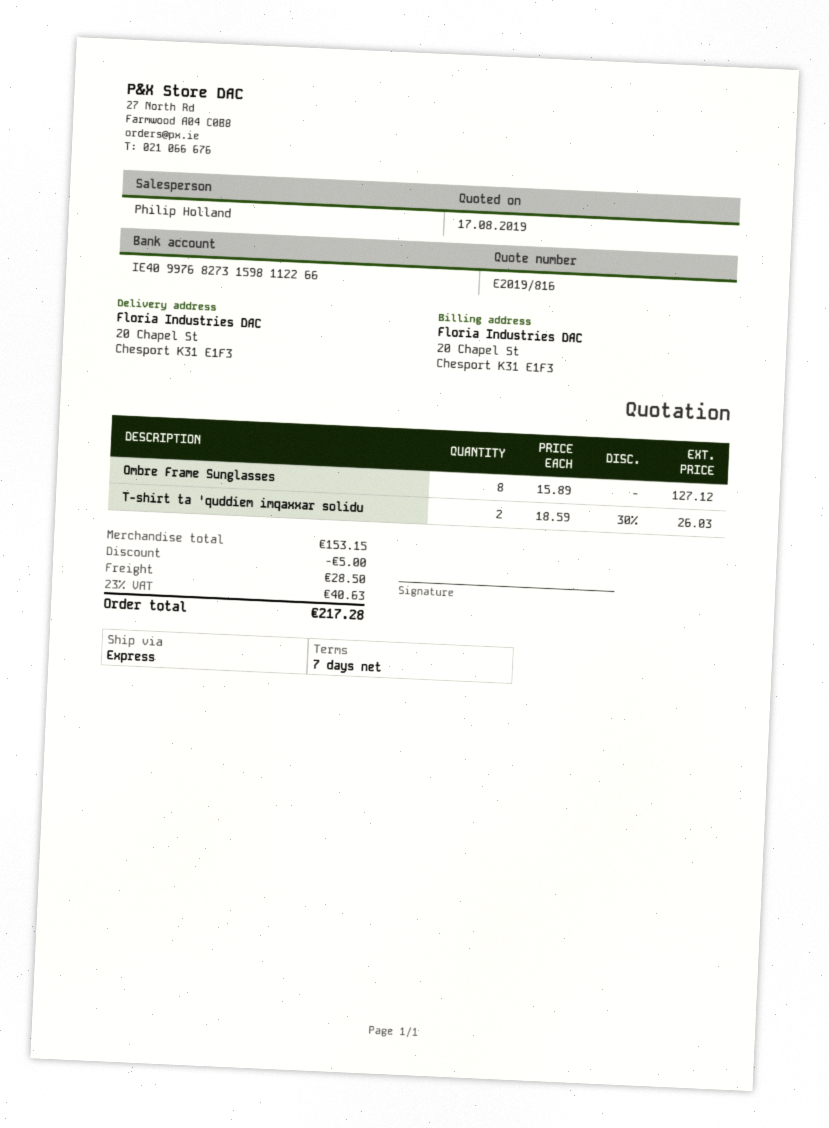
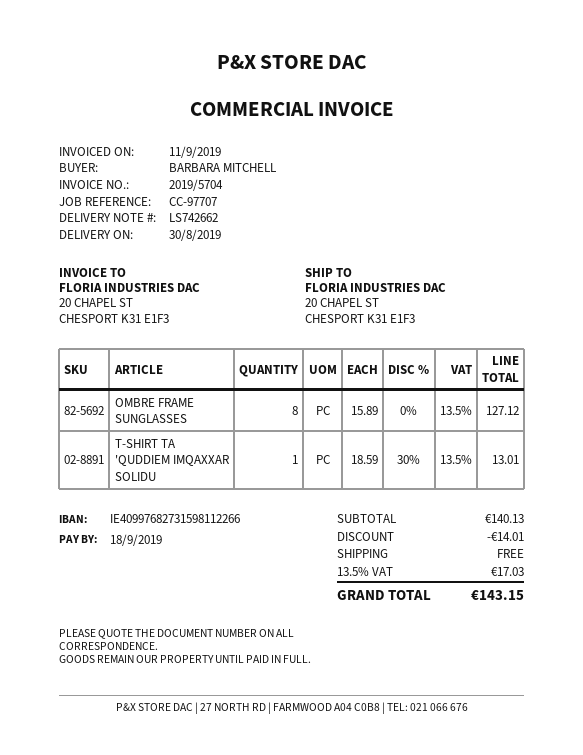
T-shirt ta 'quddiem imqaxxar solidu: 2 x 18.59 - 30% = 26.03 -> 1 x 18.59 - 30% = 13.01
subtotal: 153.15 -> 140.13
discount: 5.00 -> 14.01
shipping: 28.50 -> 0.00
tax: 23% = 40.63 -> 13.5% = 17.03
total: 217.28 -> 143.15

